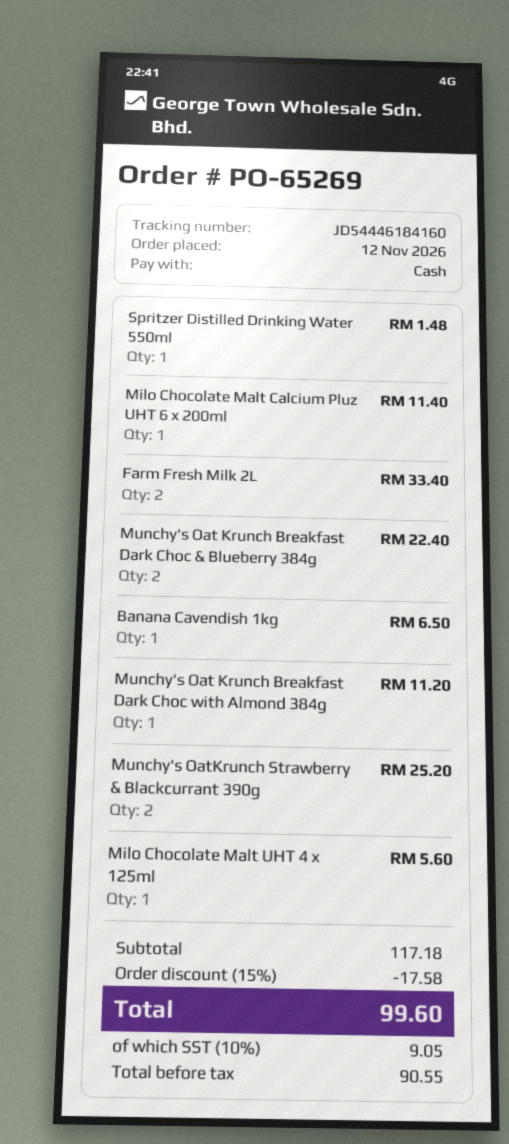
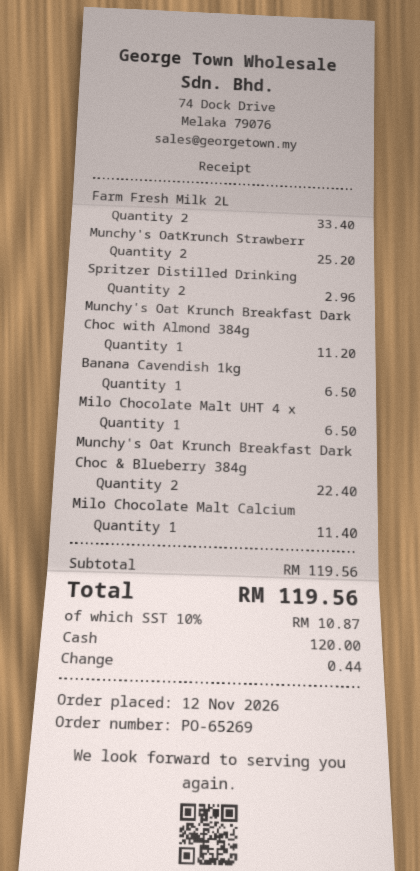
Spritzer Distilled Drinking Water 550ml: 1 for 1.48 -> 2 for 2.96
Milo Chocolate Malt UHT 4 x 125ml: 1 for 5.60 -> 1 for 6.50
subtotal: 117.18 -> 119.56
discount: 15% = 17.58 -> none
tax: 10% = 9.05 -> 10% = 10.87
total: 99.60 -> 119.56

